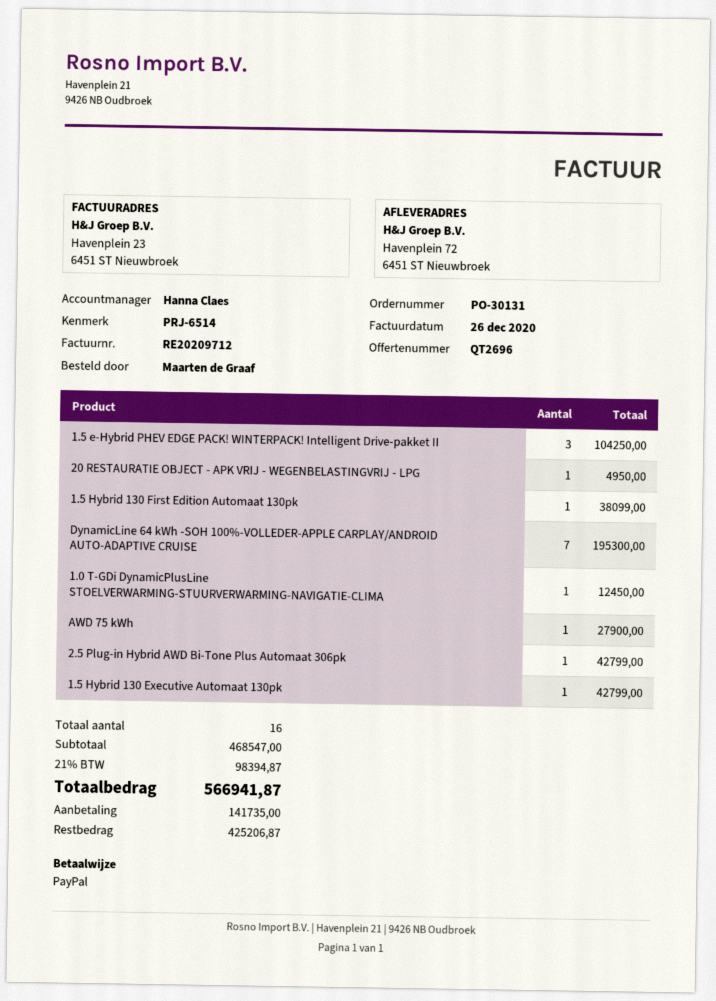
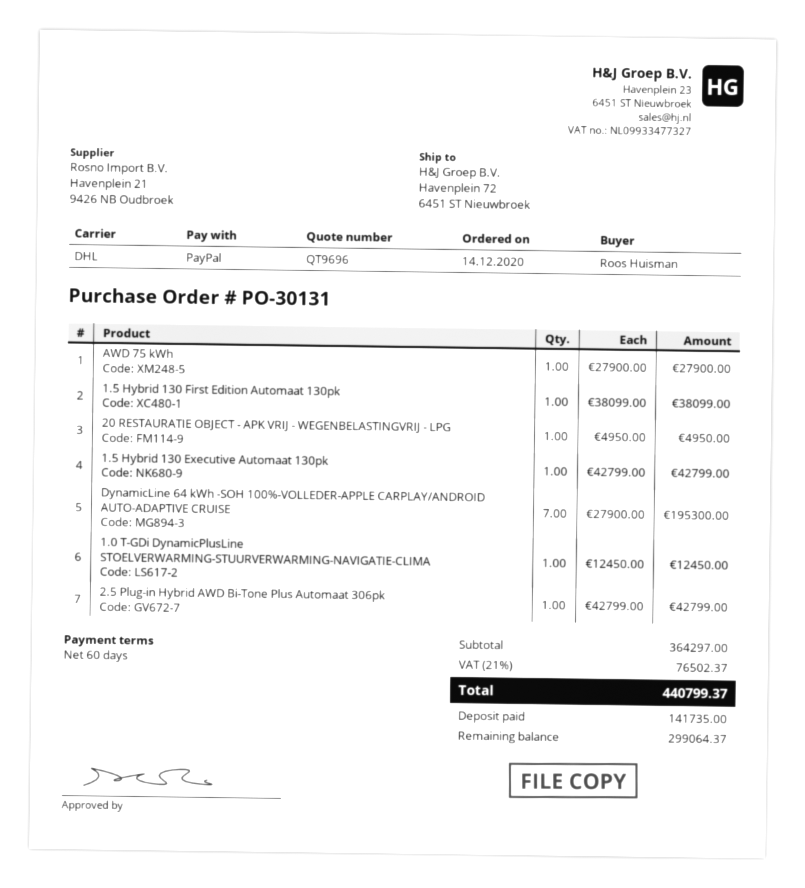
quote number: QT2696 -> QT9696
ordered by: Maarten de Graaf -> Roos Huisman
1.5 e-Hybrid PHEV EDGE PACK! WINTERPACK! Intelligent Drive-pakket II: 3 for 104250.00 -> none
subtotal: 468547.00 -> 364297.00
tax: 21% = 98394.87 -> 21% = 76502.37
total: 566941.87 -> 440799.37
balance: 425206.87 -> 299064.37

